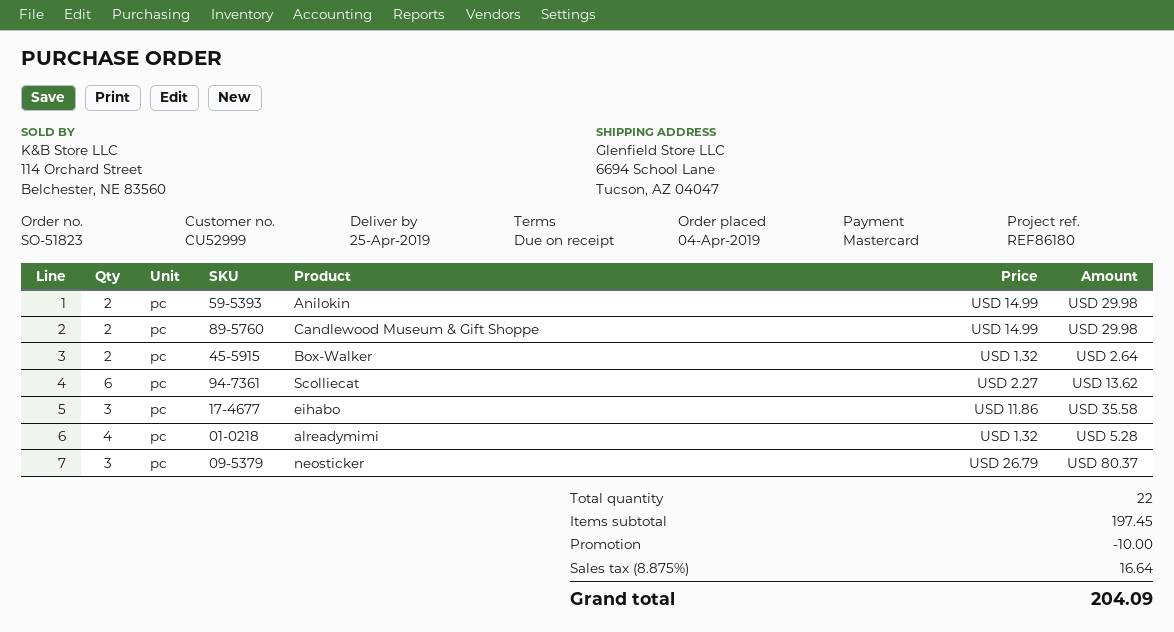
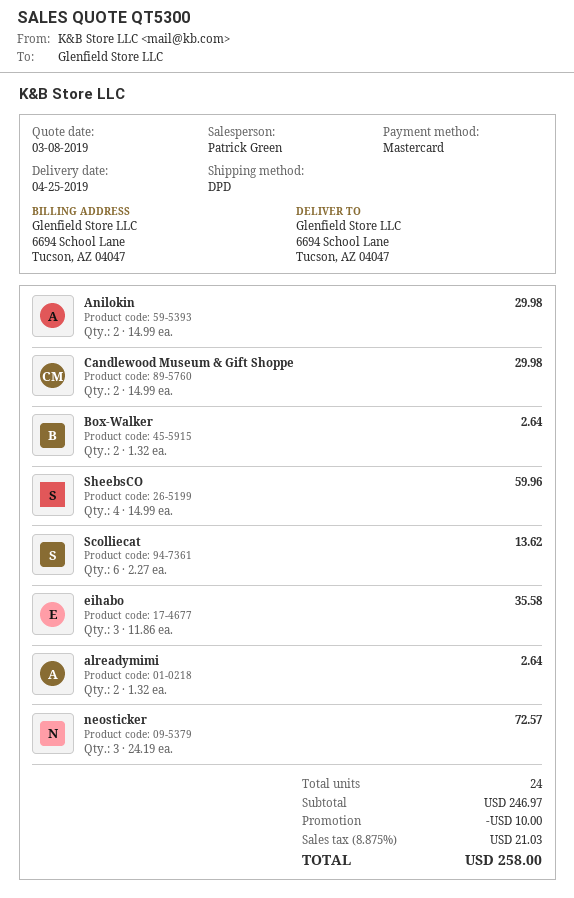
alreadymimi: 4 x 1.32 = 5.28 -> 2 x 1.32 = 2.64
neosticker: 3 x 26.79 = 80.37 -> 3 x 24.19 = 72.57
SheebsCO: none -> 4 x 14.99 = 59.96
total quantity: 22 -> 24
subtotal: 197.45 -> 246.97
tax: 8.875% = 16.64 -> 8.875% = 21.03
total: 204.09 -> 258.00

